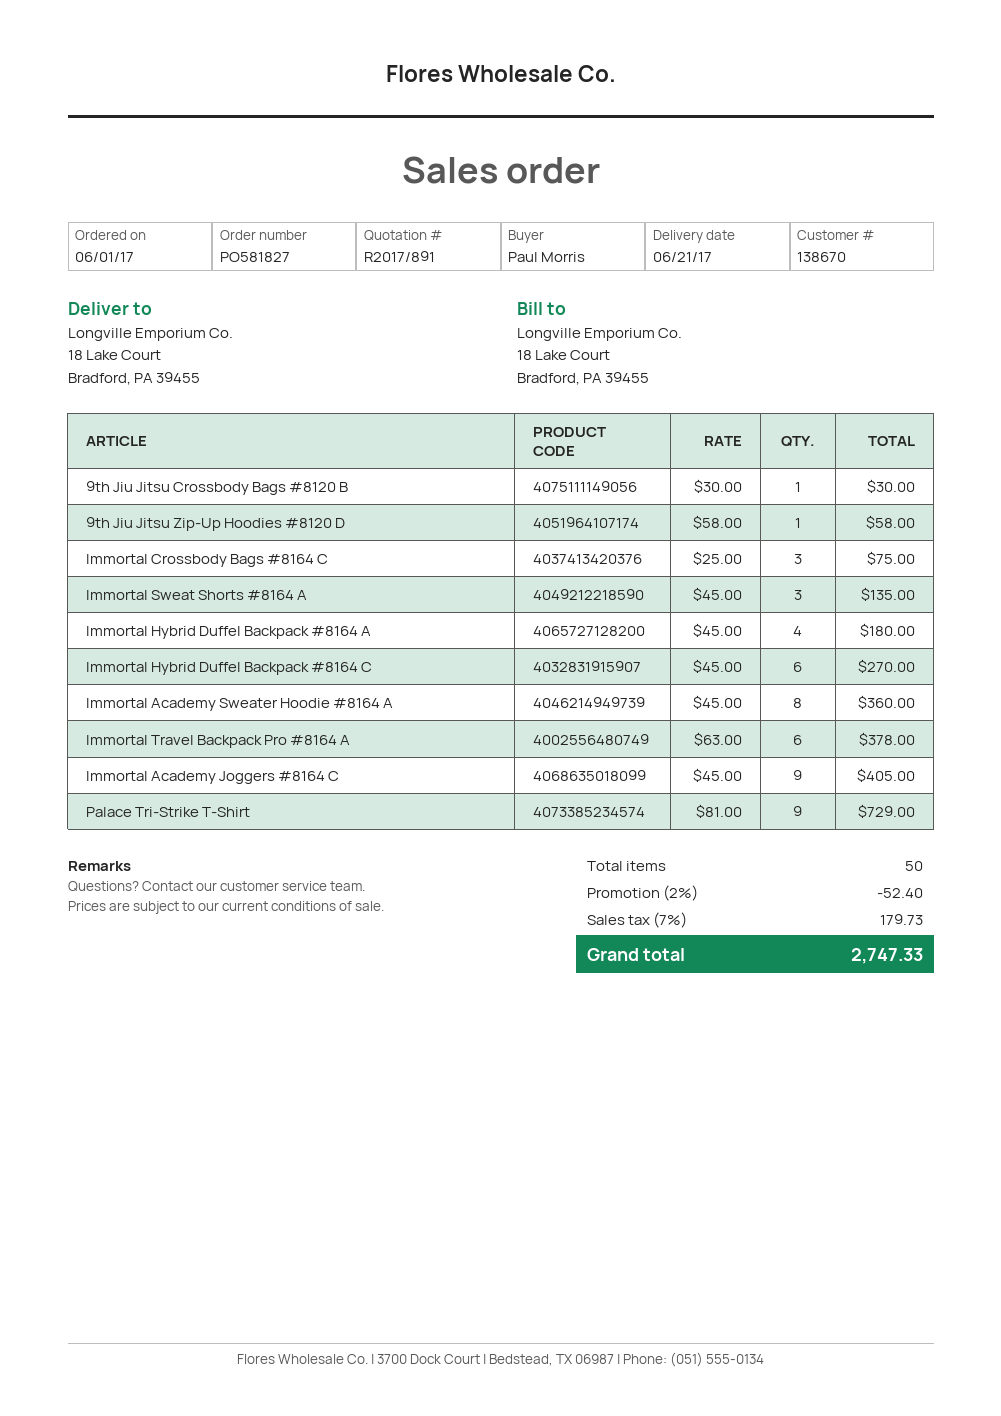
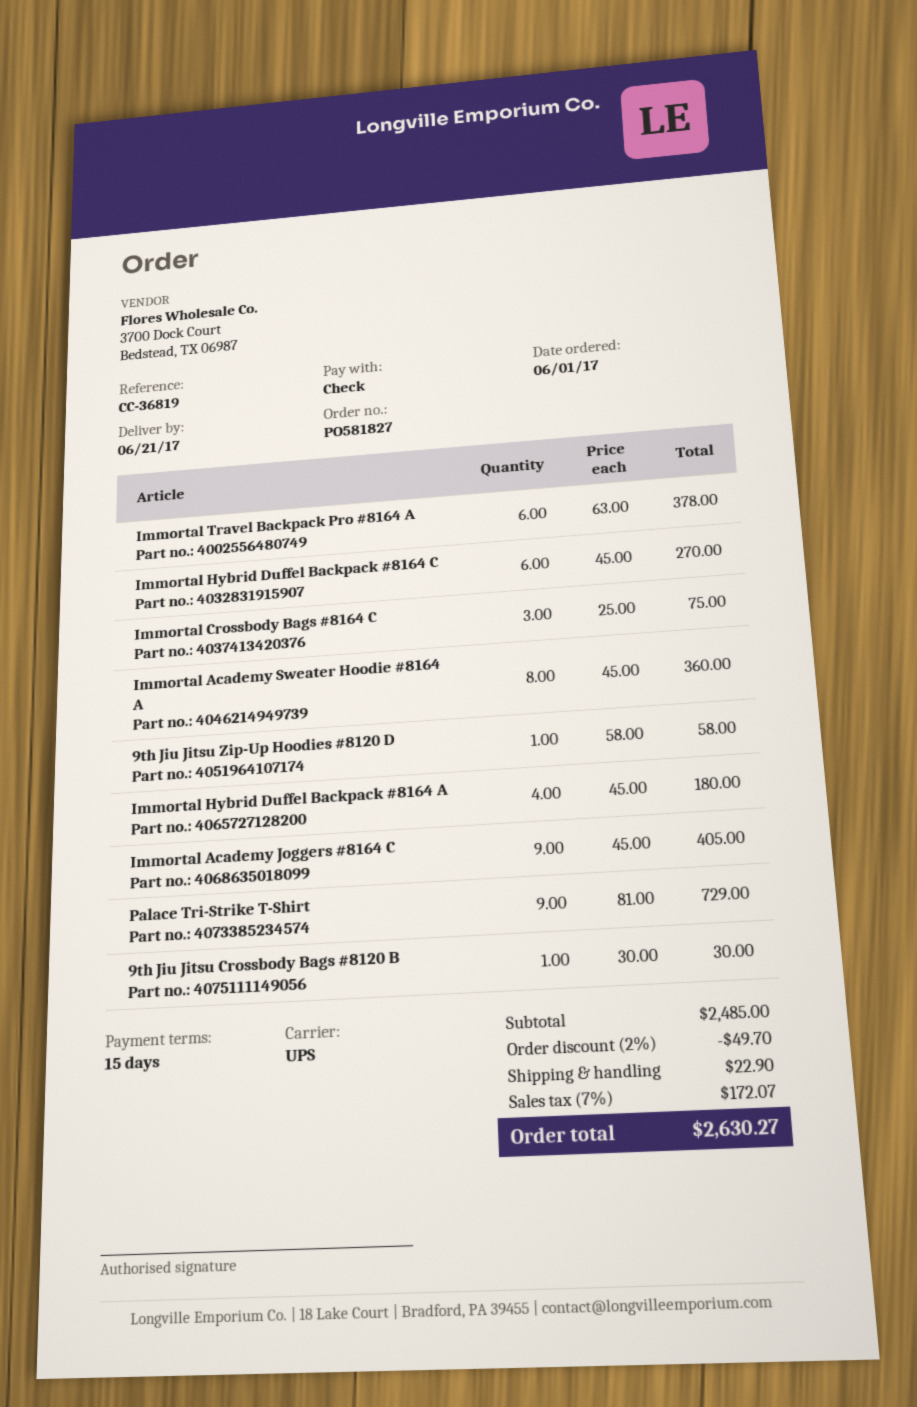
Immortal Sweat Shorts #8164 A: 3 x 45.00 = 135.00 -> none
discount: 2% = 52.40 -> 2% = 49.70
shipping: none -> 22.90
tax: 7% = 179.73 -> 7% = 172.07
total: 2747.33 -> 2630.27

